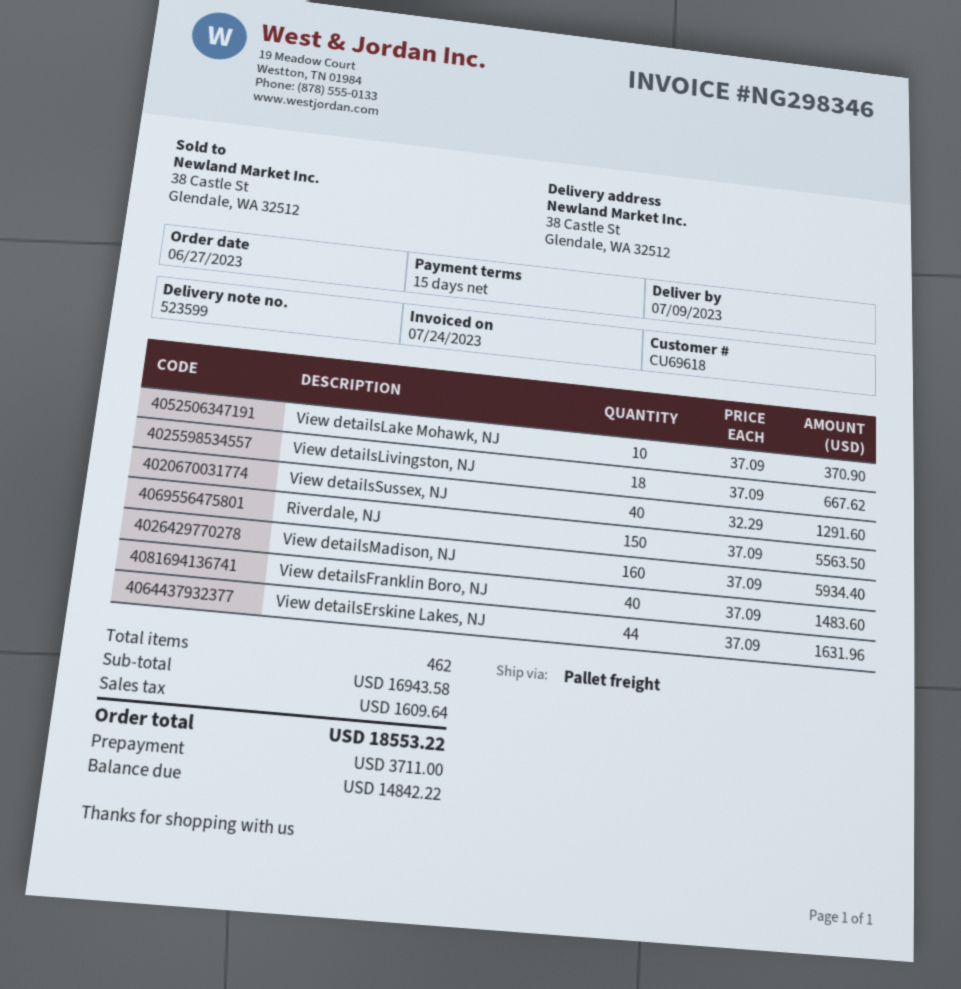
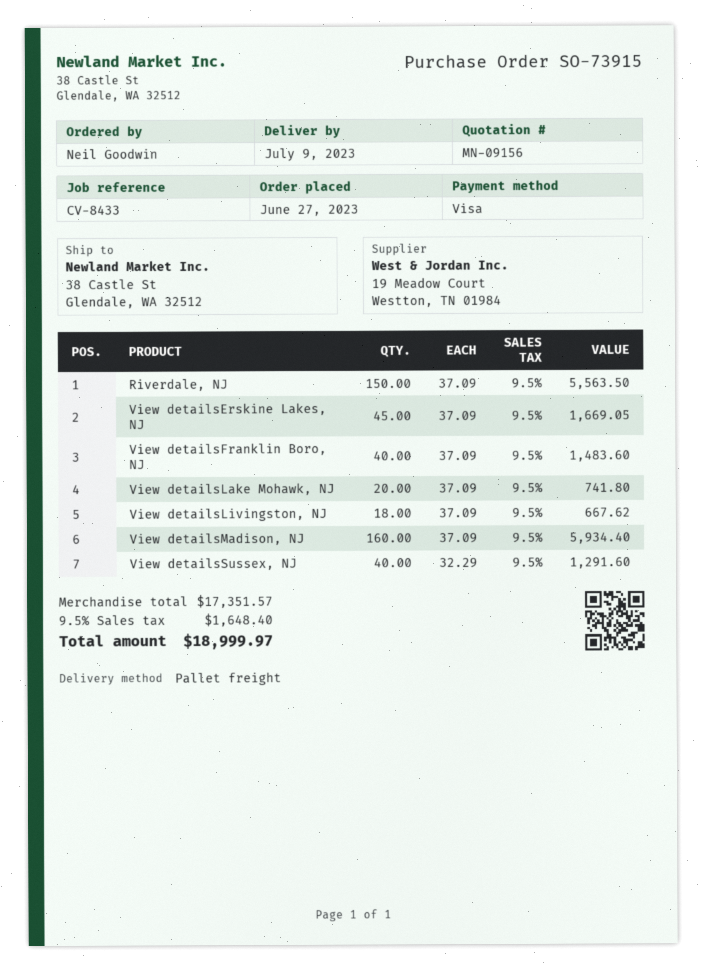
View detailsLake Mohawk, NJ: 10 x 37.09 = 370.90 -> 20 x 37.09 = 741.80
View detailsErskine Lakes, NJ: 44 x 37.09 = 1631.96 -> 45 x 37.09 = 1669.05
subtotal: 16943.58 -> 17351.57
tax: 1609.64 -> 1648.40
total: 18553.22 -> 18999.97

